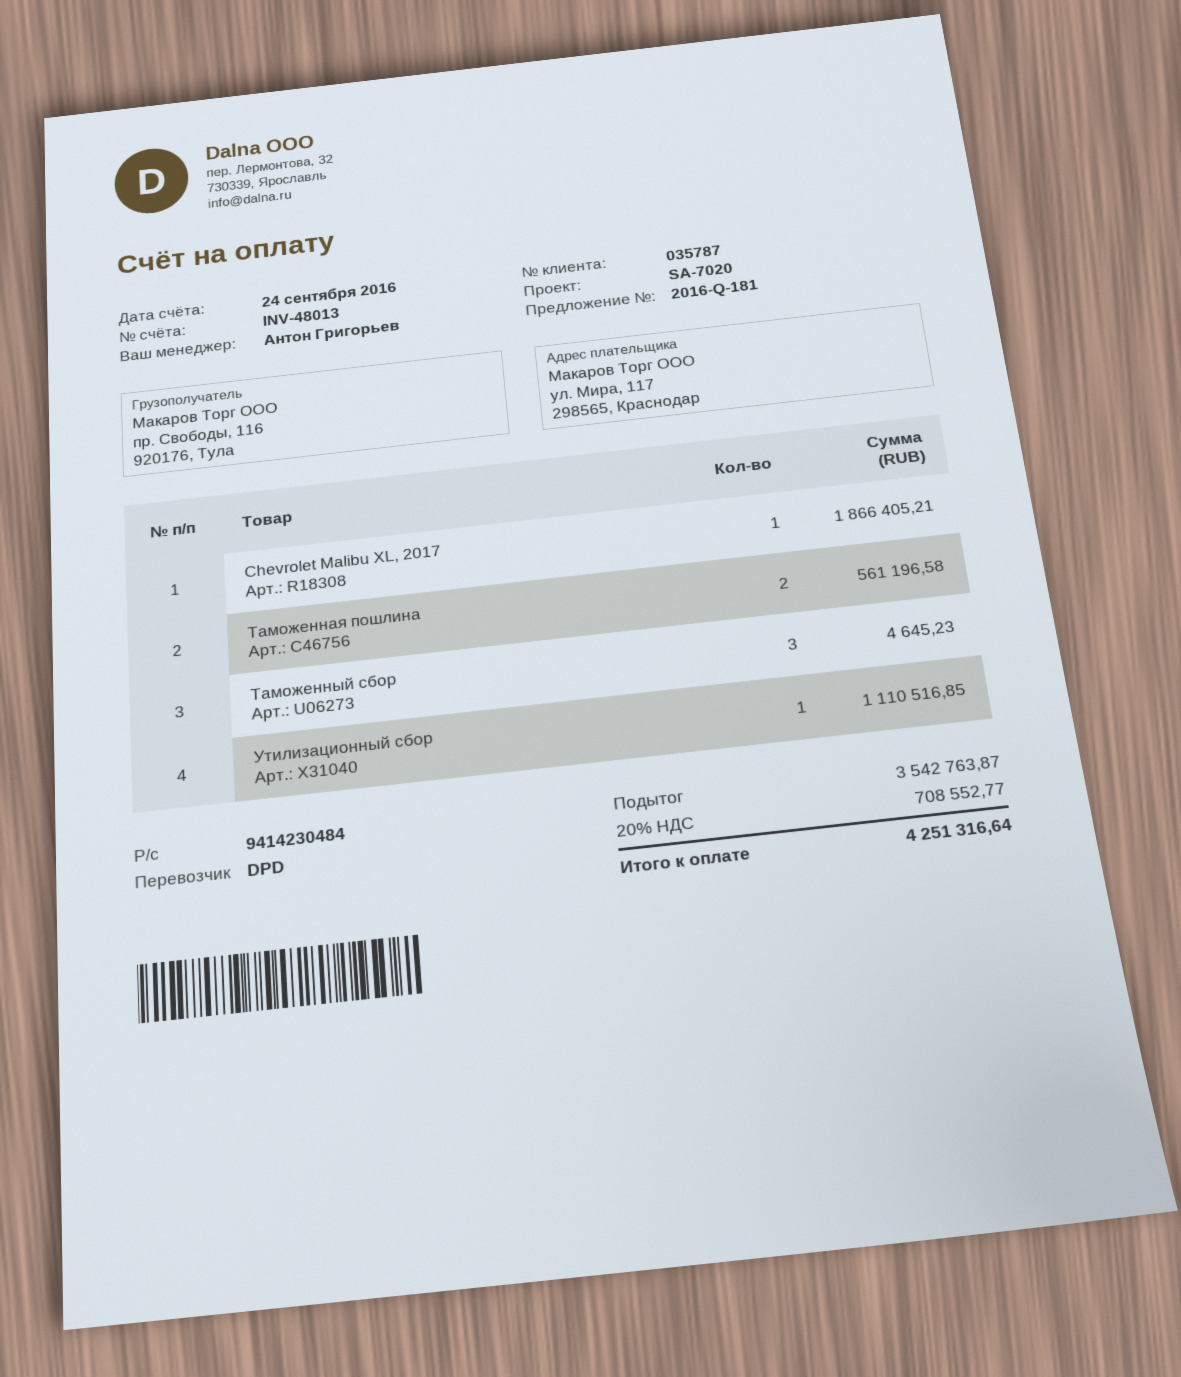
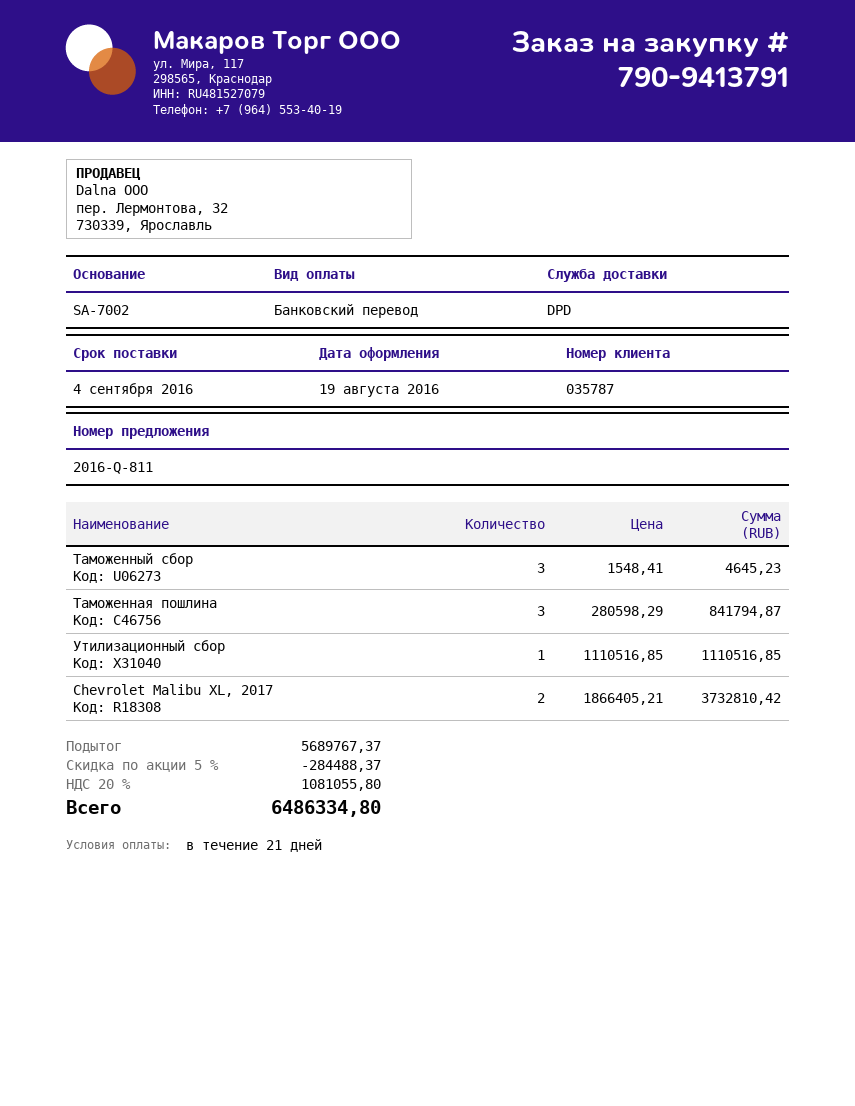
quote number: 2016-Q-181 -> 2016-Q-811
reference: SA-7020 -> SA-7002
Chevrolet Malibu XL, 2017: 1 for 1866405.21 -> 2 for 3732810.42
Таможенная пошлина: 2 for 561196.58 -> 3 for 841794.87
subtotal: 3542763.87 -> 5689767.37
discount: none -> 5% = 284488.37
tax: 20% = 708552.77 -> 20% = 1081055.80
total: 4251316.64 -> 6486334.80

